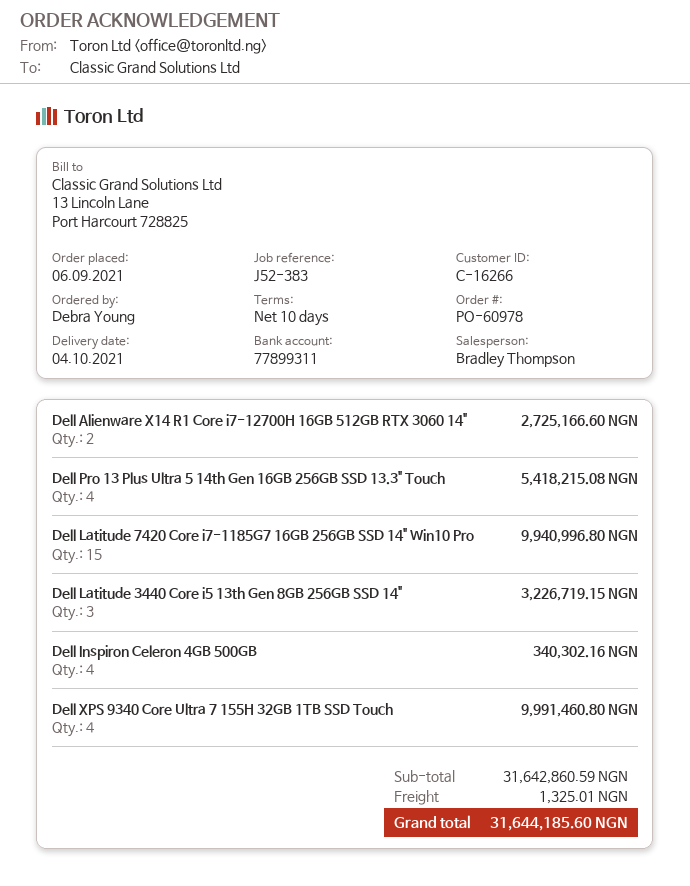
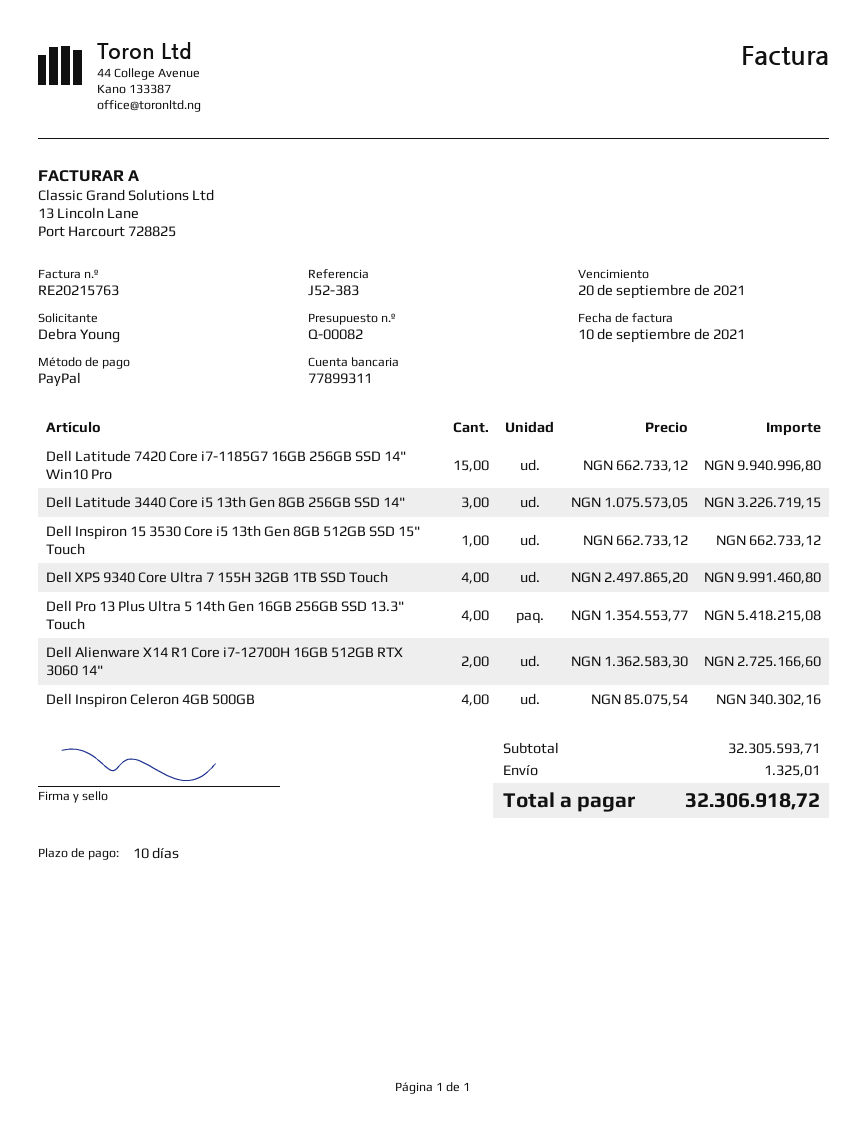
Dell Inspiron 15 3530 Core i5 13th Gen 8GB 512GB SSD 15" Touch: none -> 1 for 662733.12
subtotal: 31642860.59 -> 32305593.71
total: 31644185.60 -> 32306918.72

